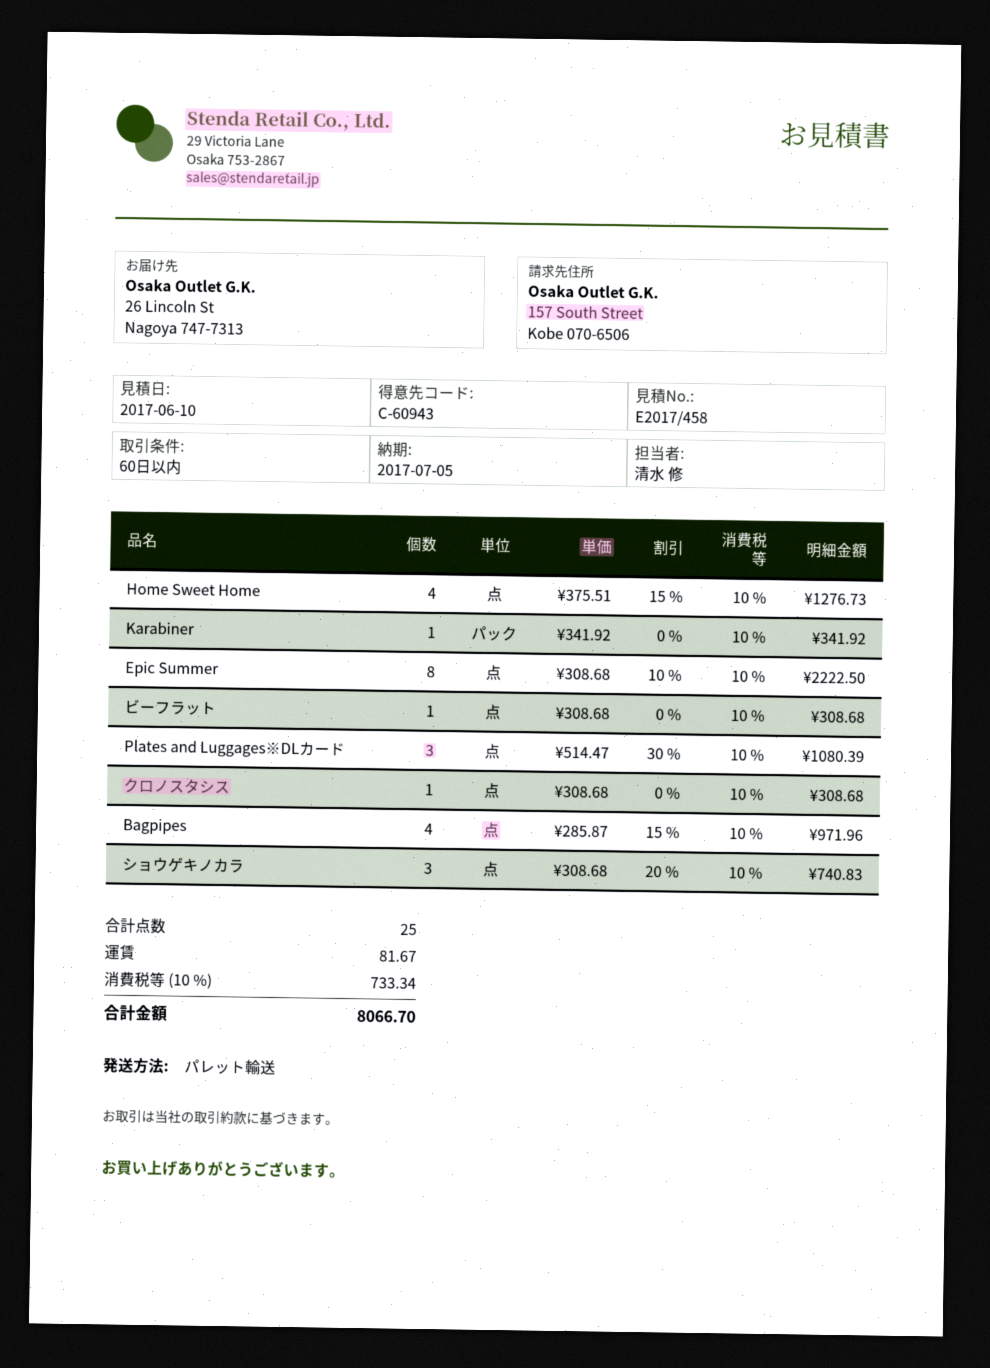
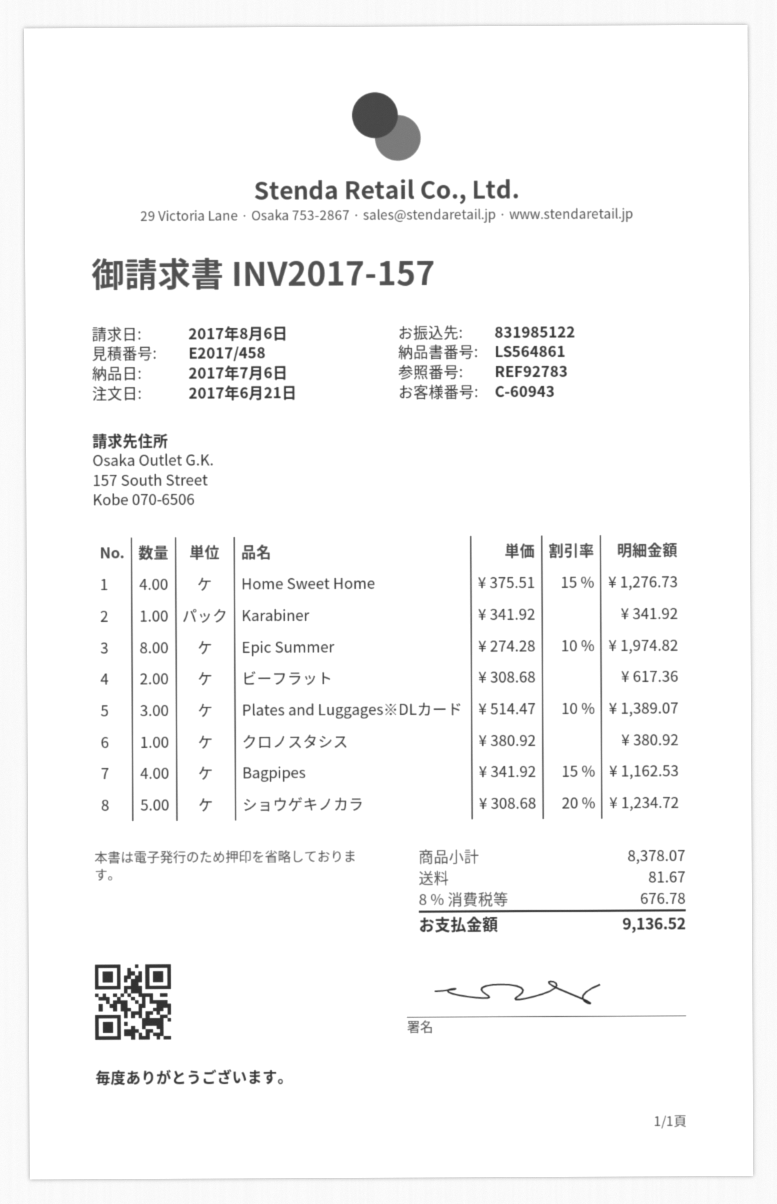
delivery date: 2017-07-05 -> 2017-07-06
Epic Summer: 8 x 308.68 - 10% = 2222.50 -> 8 x 274.28 - 10% = 1974.82
ビーフラット: 1 x 308.68 = 308.68 -> 2 x 308.68 = 617.36
Plates and Luggages※DLカード: 3 x 514.47 - 30% = 1080.39 -> 3 x 514.47 - 10% = 1389.07
クロノスタシス: 1 x 308.68 = 308.68 -> 1 x 380.92 = 380.92
Bagpipes: 4 x 285.87 - 15% = 971.96 -> 4 x 341.92 - 15% = 1162.53
ショウゲキノカラ: 3 x 308.68 - 20% = 740.83 -> 5 x 308.68 - 20% = 1234.72
tax: 10% = 733.34 -> 8% = 676.78
total: 8066.70 -> 9136.52

